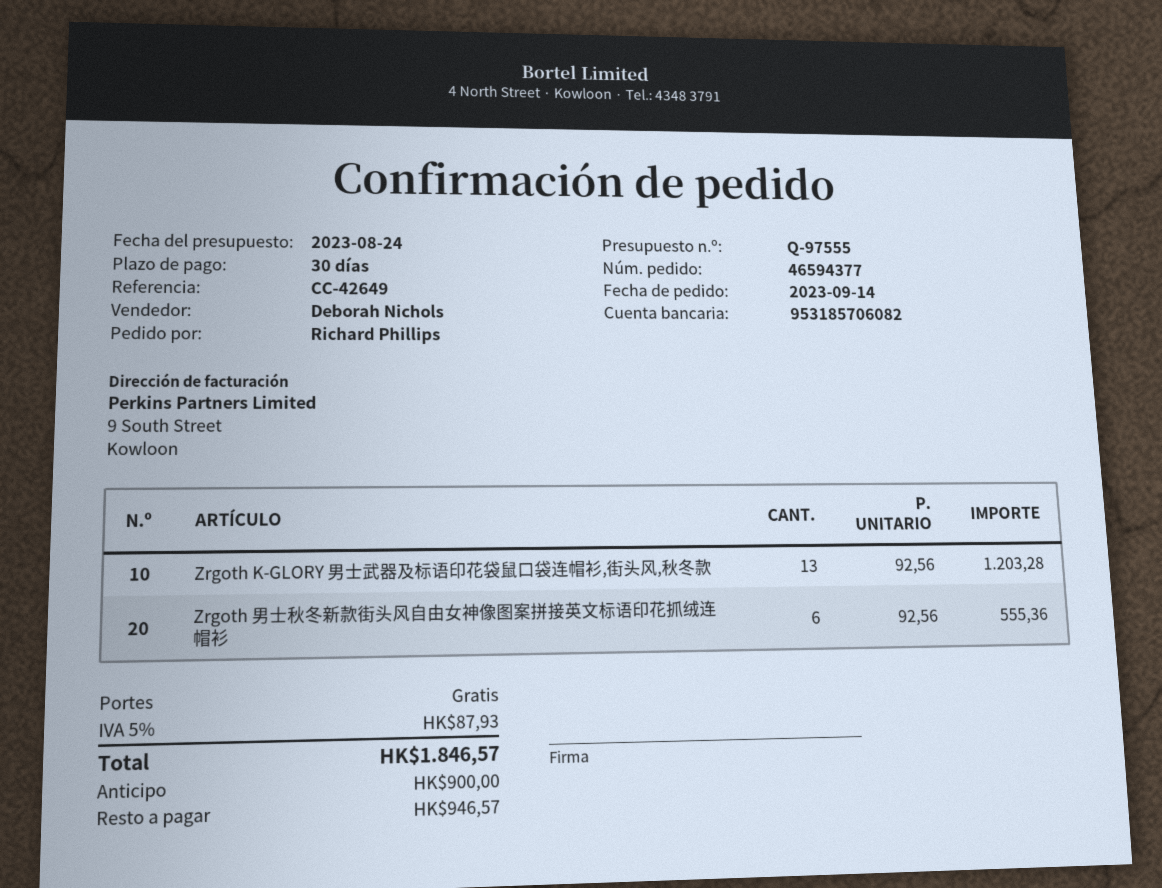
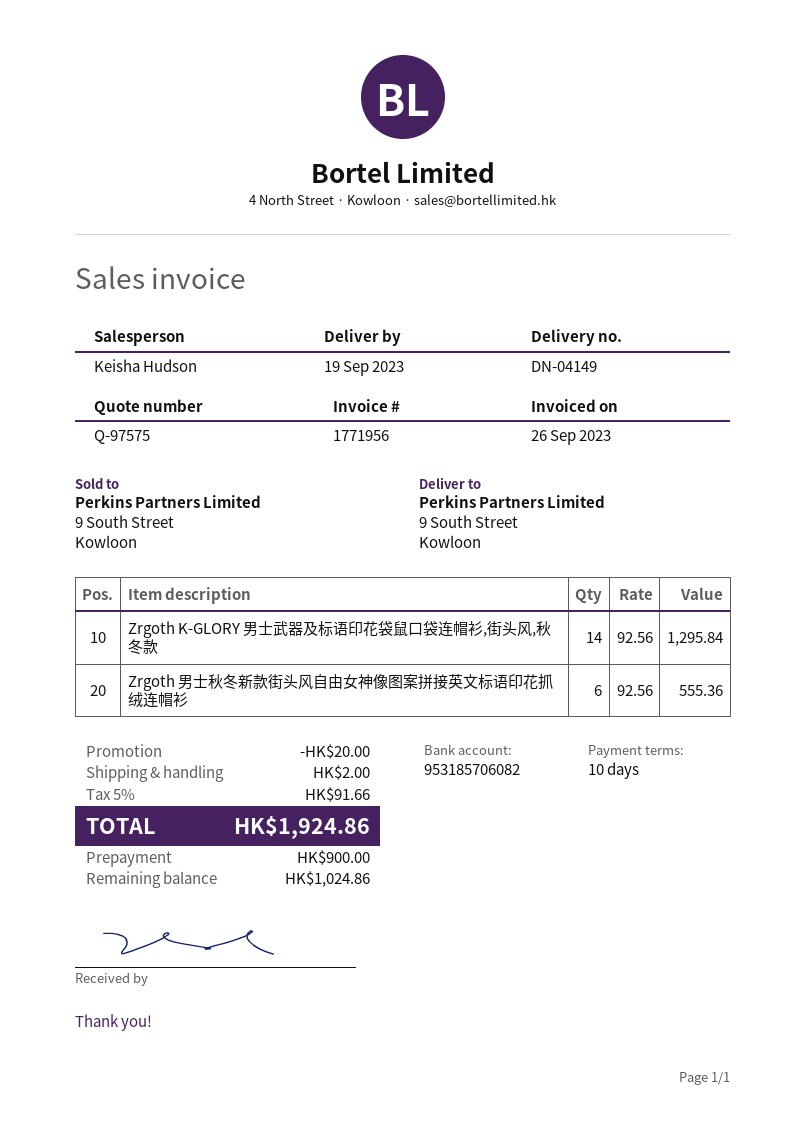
quote number: Q-97555 -> Q-97575
payment terms: 30 days -> 10 days
sales rep: Deborah Nichols -> Keisha Hudson
Zrgoth K-GLORY 男士武器及标语印花袋鼠口袋连帽衫,街头风,秋冬款: 13 x 92.56 = 1203.28 -> 14 x 92.56 = 1295.84
discount: none -> 20.00
shipping: 0.00 -> 2.00
tax: 5% = 87.93 -> 5% = 91.66
total: 1846.57 -> 1924.86
balance: 946.57 -> 1024.86

